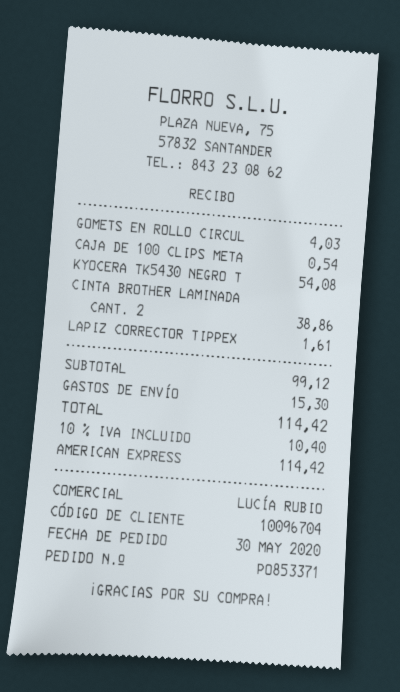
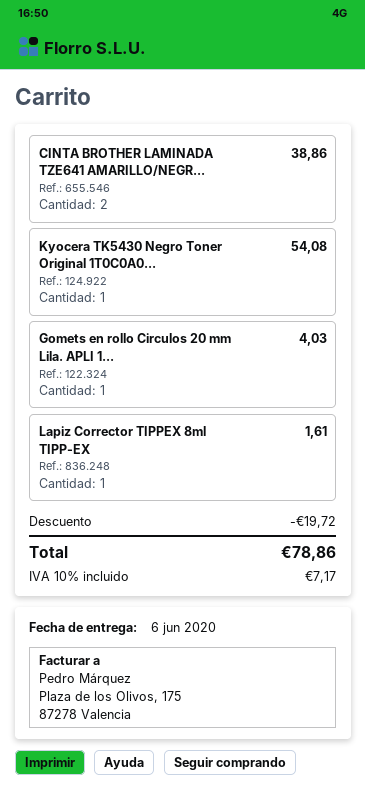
CAJA DE 100 CLIPS META: 1 for 0.54 -> none
discount: none -> 19.72
shipping: 15.30 -> none
tax: 10% = 10.40 -> 10% = 7.17
total: 114.42 -> 78.86

